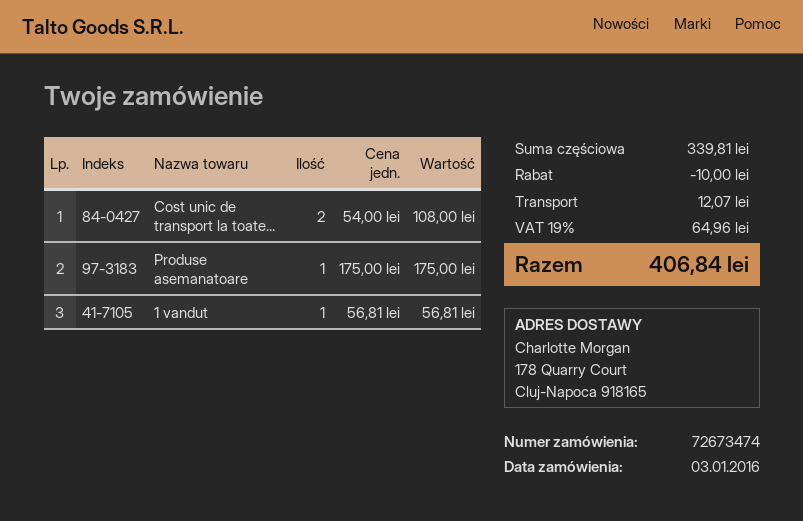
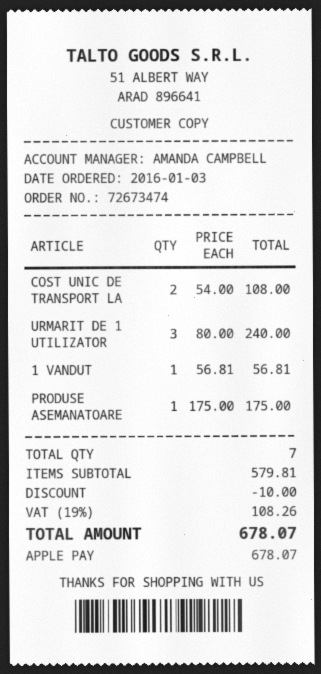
URMARIT DE 1 UTILIZATOR: none -> 3 x 80.00 = 240.00
subtotal: 339.81 -> 579.81
shipping: 12.07 -> none
tax: 19% = 64.96 -> 19% = 108.26
total: 406.84 -> 678.07

